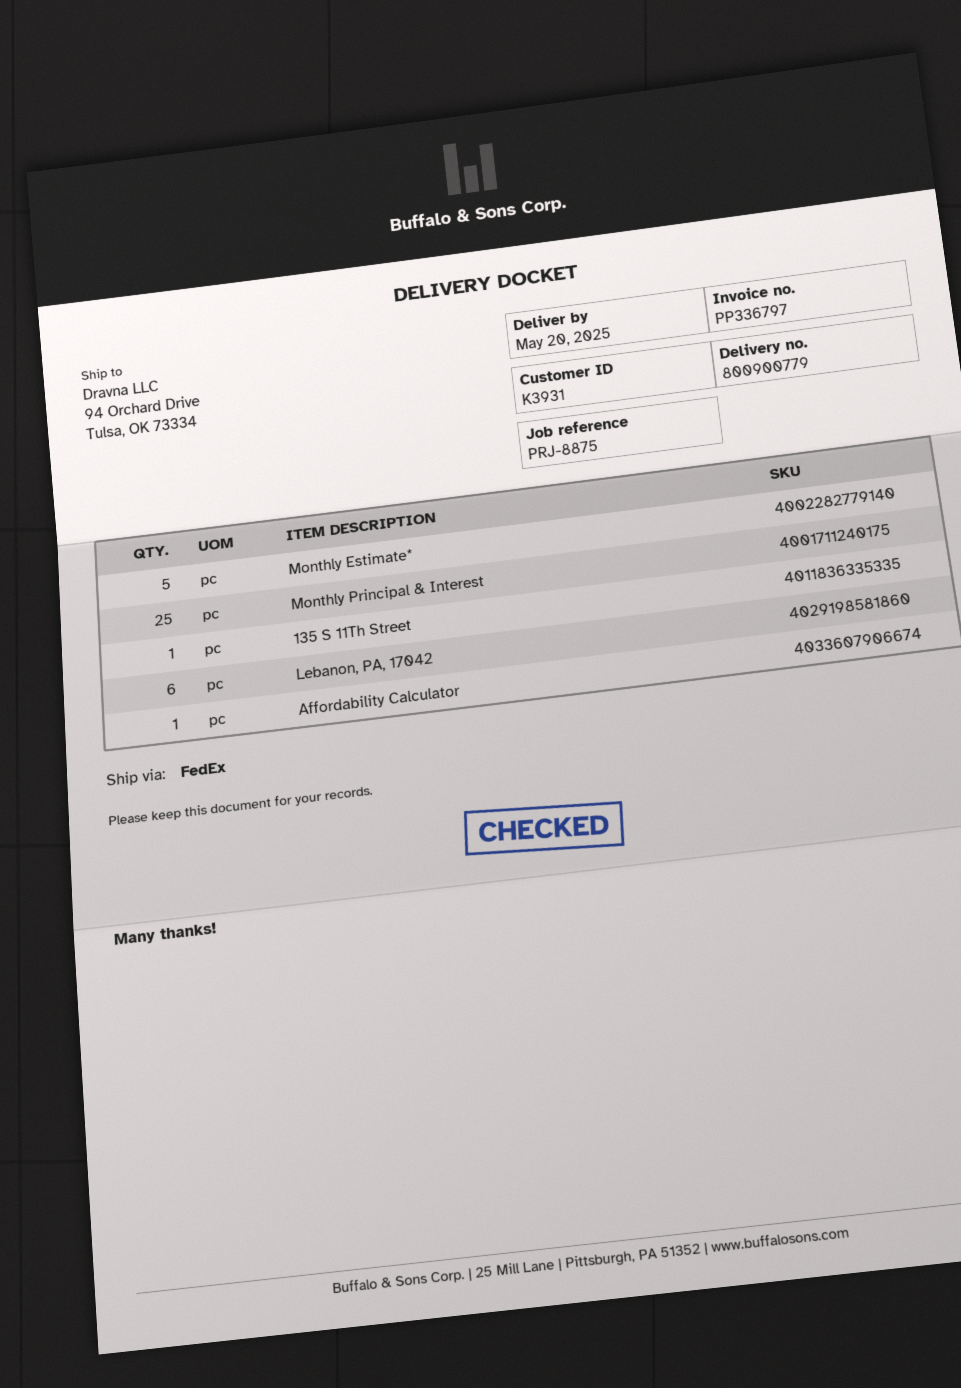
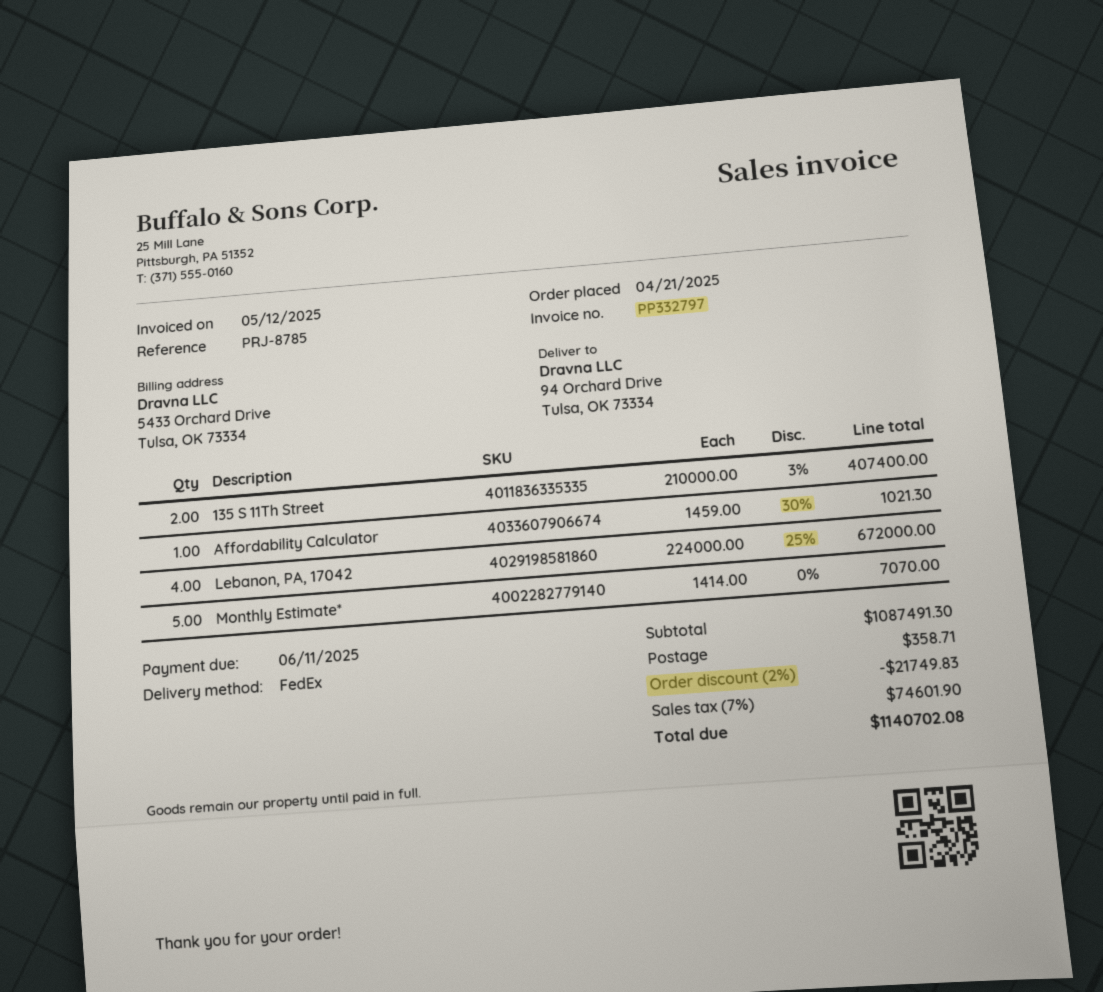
invoice number: PP336797 -> PP332797
reference: PRJ-8875 -> PRJ-8785
Monthly Principal & Interest: 25 -> none
135 S 11Th Street: 1 -> 2
Lebanon, PA, 17042: 6 -> 4

